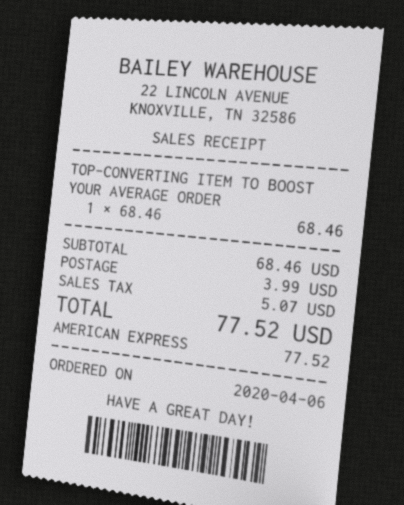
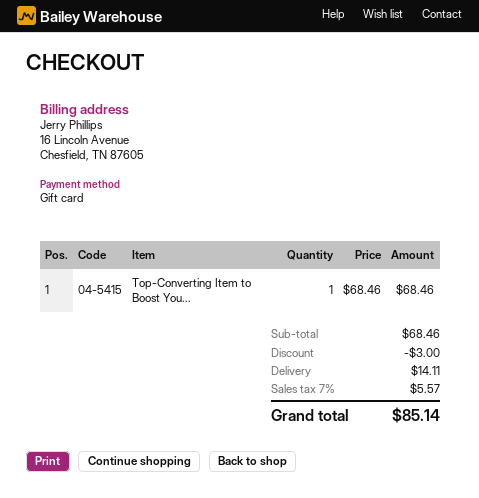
payment method: American Express -> gift card
discount: none -> 3.00
shipping: 3.99 -> 14.11
tax: 5.07 -> 5.57
total: 77.52 -> 85.14

